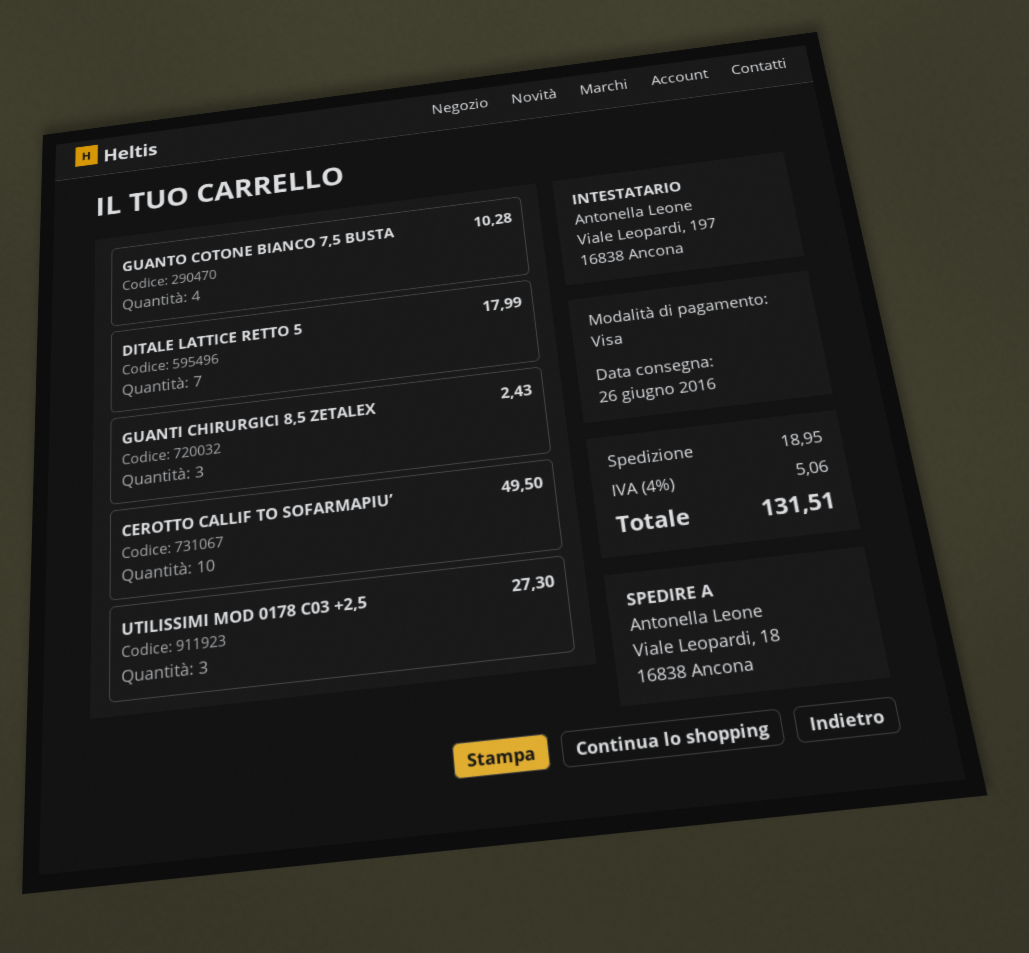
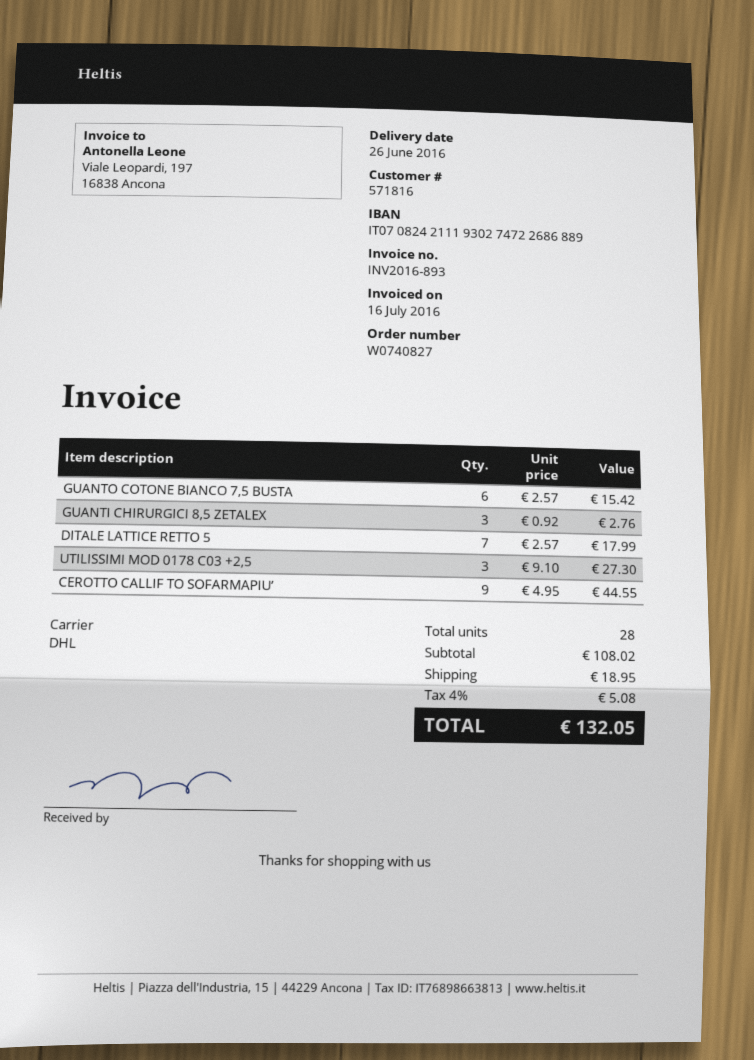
GUANTO COTONE BIANCO 7,5 BUSTA: 4 for 10.28 -> 6 for 15.42
GUANTI CHIRURGICI 8,5 ZETALEX: 3 for 2.43 -> 3 for 2.76
CEROTTO CALLIF TO SOFARMAPIU’: 10 for 49.50 -> 9 for 44.55
tax: 4% = 5.06 -> 4% = 5.08
total: 131.51 -> 132.05

